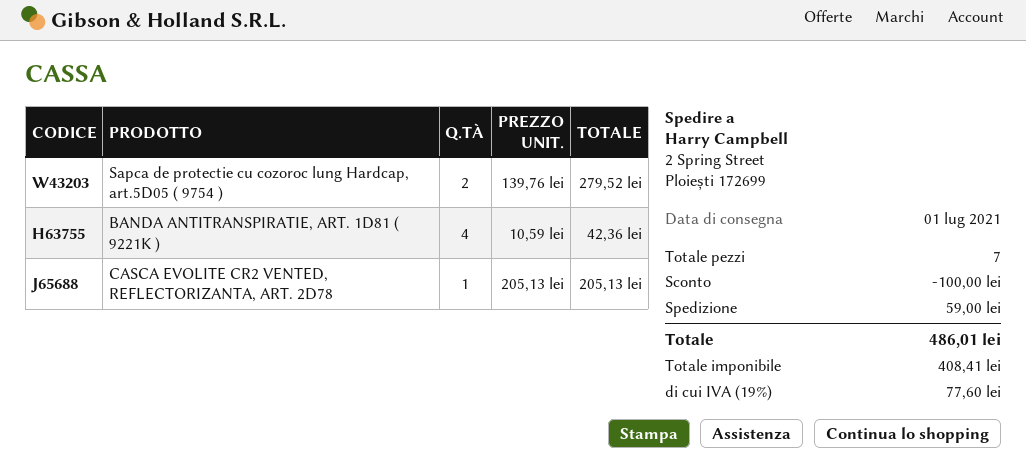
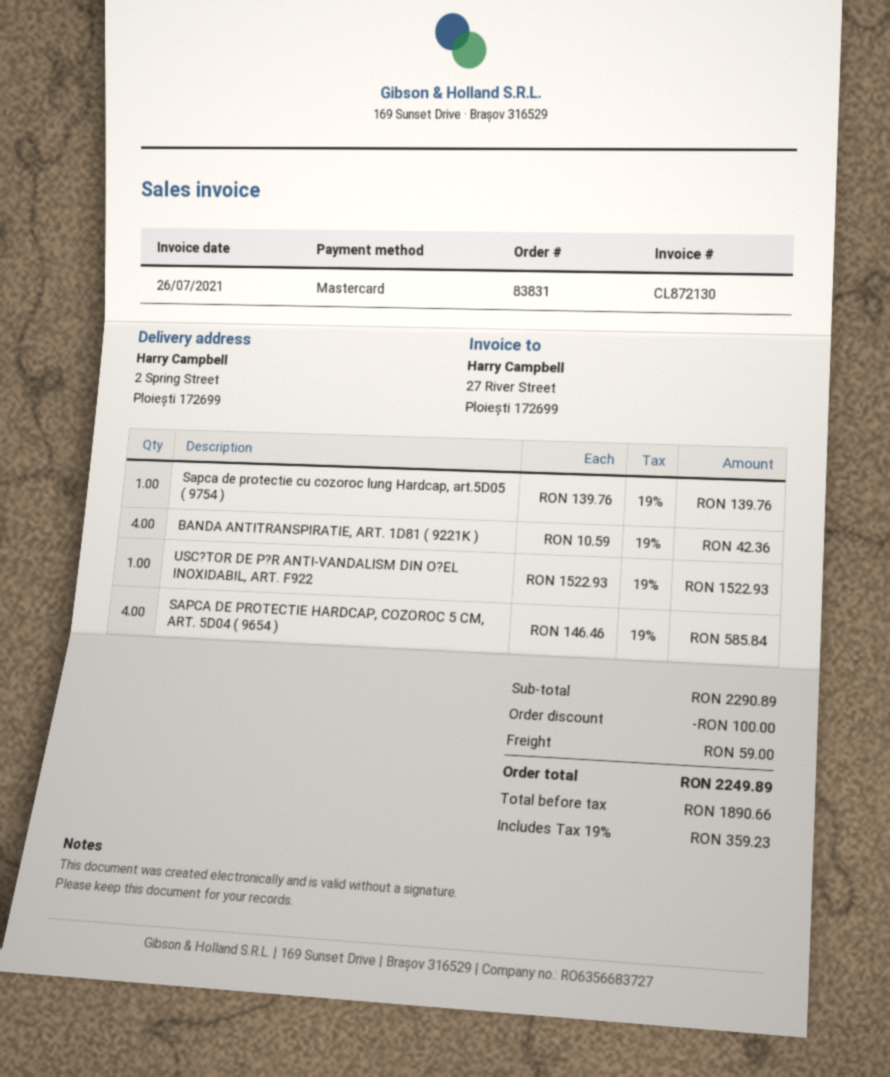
Sapca de protectie cu cozoroc lung Hardcap, art.5D05 ( 9754 ): 2 x 139.76 = 279.52 -> 1 x 139.76 = 139.76
CASCA EVOLITE CR2 VENTED, REFLECTORIZANTA, ART. 2D78: 1 x 205.13 = 205.13 -> none
USC?TOR DE P?R ANTI-VANDALISM DIN O?EL INOXIDABIL, ART. F922: none -> 1 x 1522.93 = 1522.93
SAPCA DE PROTECTIE HARDCAP, COZOROC 5 CM, ART. 5D04 ( 9654 ): none -> 4 x 146.46 = 585.84
net: 408.41 -> 1890.66
tax: 19% = 77.60 -> 19% = 359.23
total: 486.01 -> 2249.89

